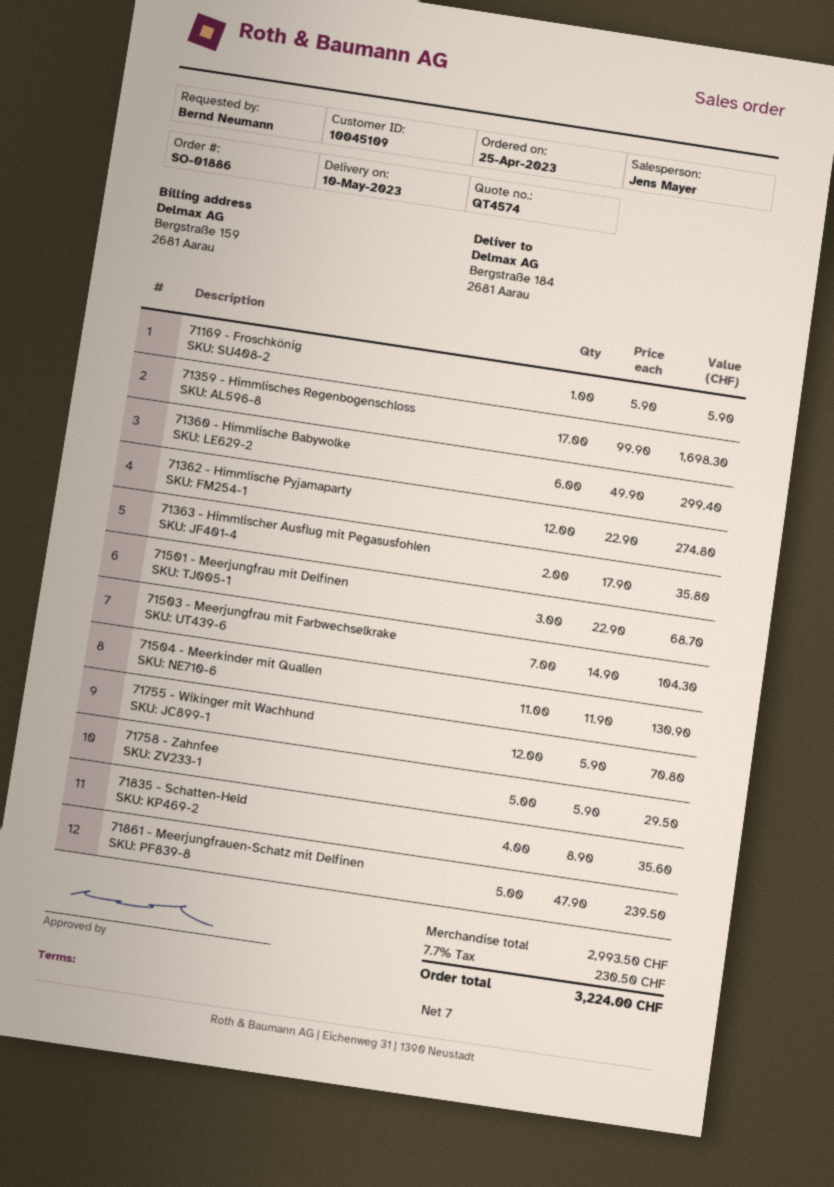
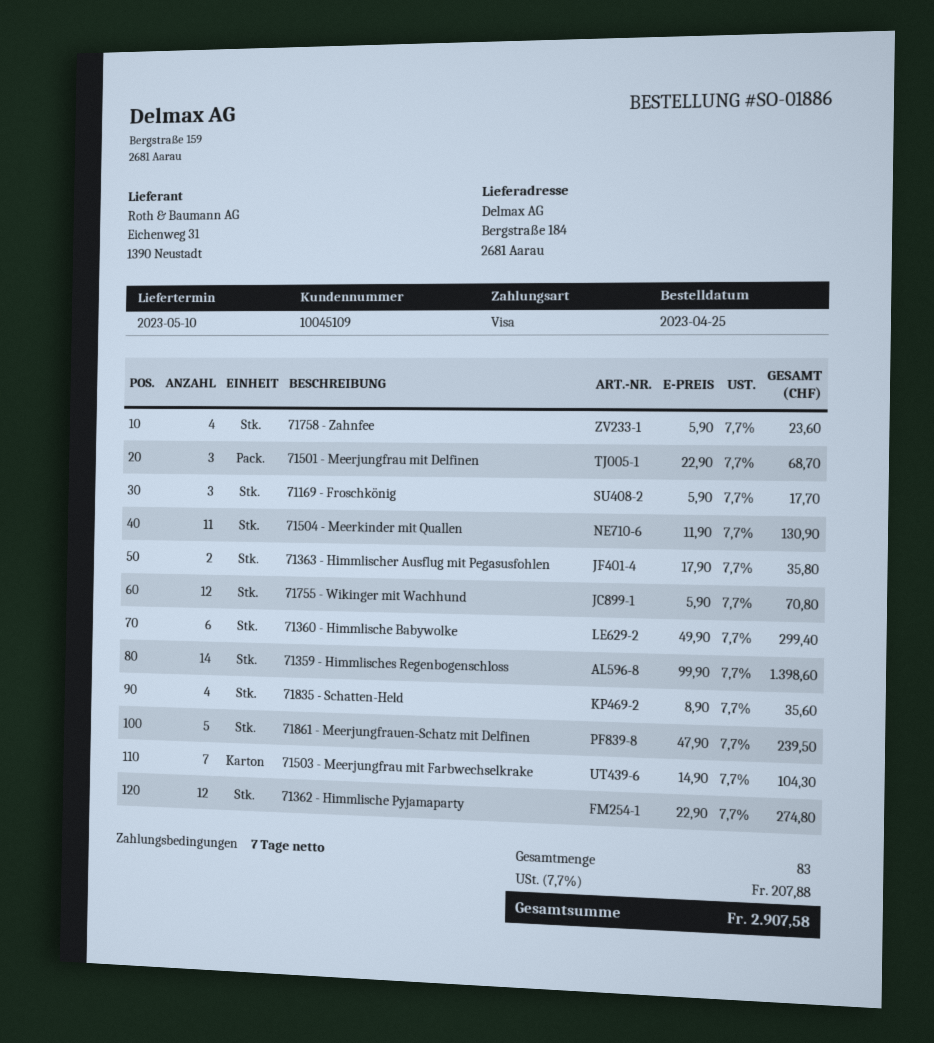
71169 - Froschkönig: 1 x 5.90 = 5.90 -> 3 x 5.90 = 17.70
71359 - Himmlisches Regenbogenschloss: 17 x 99.90 = 1698.30 -> 14 x 99.90 = 1398.60
71758 - Zahnfee: 5 x 5.90 = 29.50 -> 4 x 5.90 = 23.60
tax: 7.7% = 230.50 -> 7.7% = 207.88
total: 3224.00 -> 2907.58

